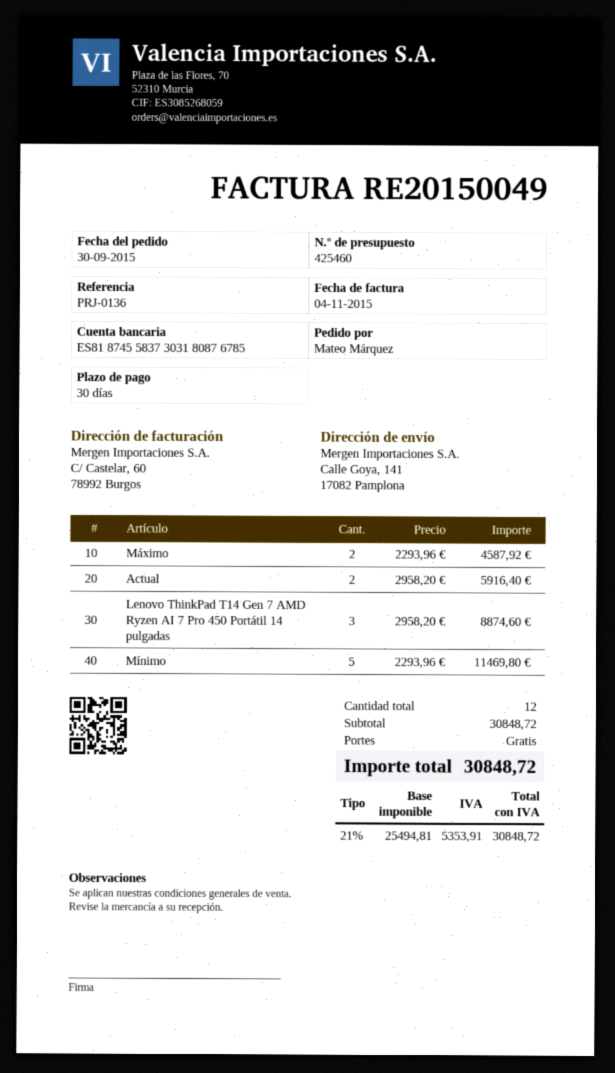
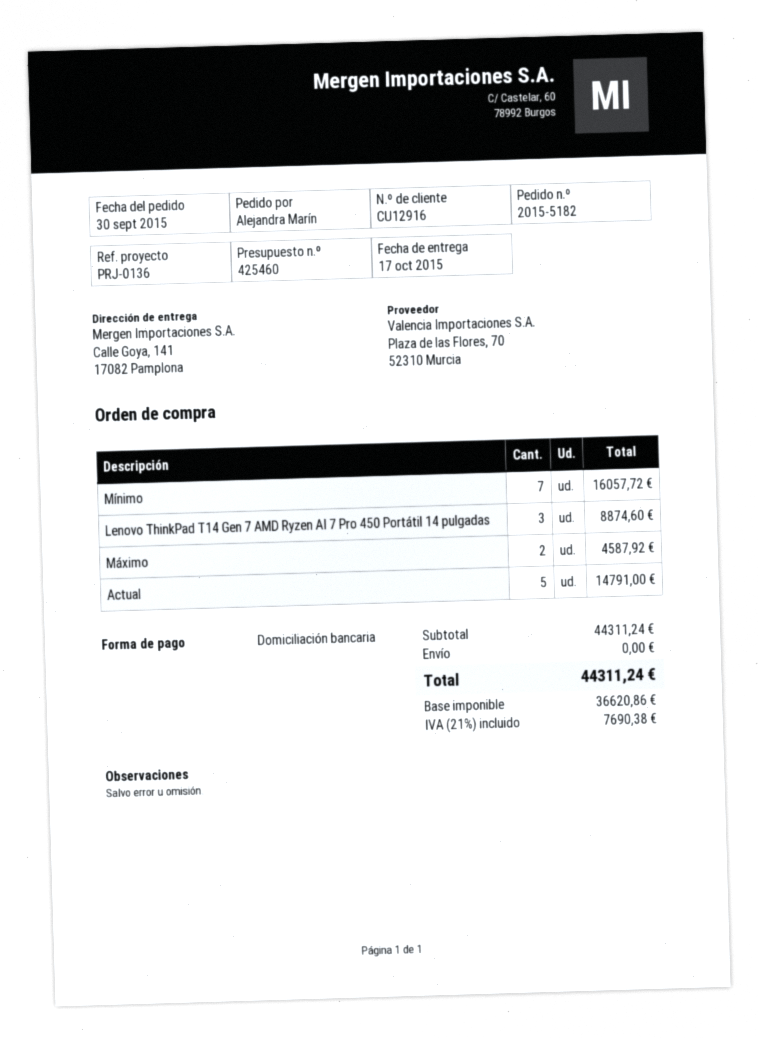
ordered by: Mateo Márquez -> Alejandra Marín
Actual: 2 for 5916.40 -> 5 for 14791.00
Mínimo: 5 for 11469.80 -> 7 for 16057.72
subtotal: 30848.72 -> 44311.24
net: 25494.81 -> 36620.86
tax: 21% = 5353.91 -> 21% = 7690.38
total: 30848.72 -> 44311.24

